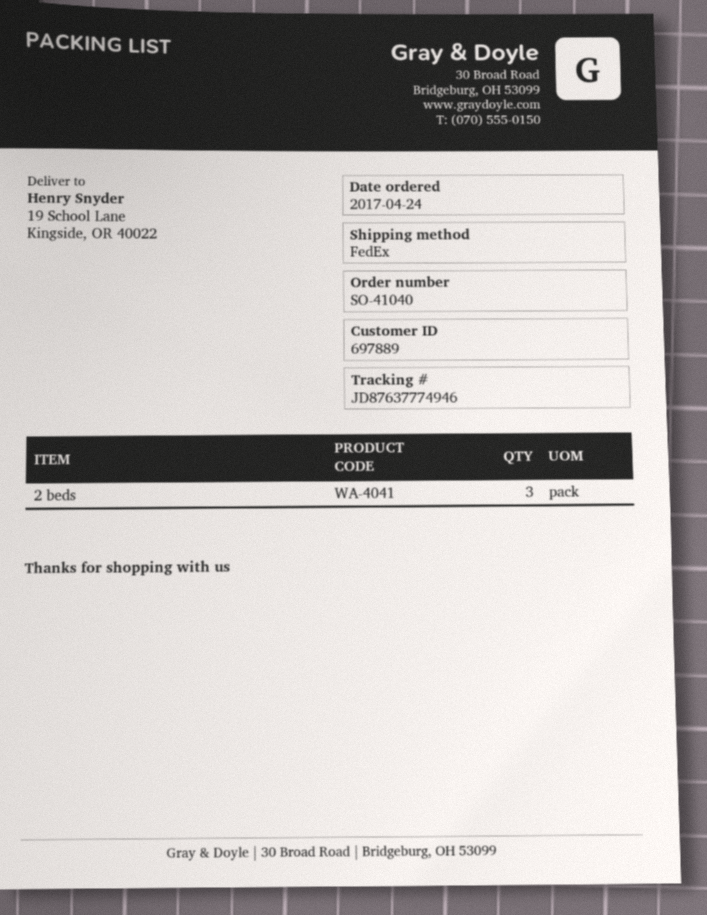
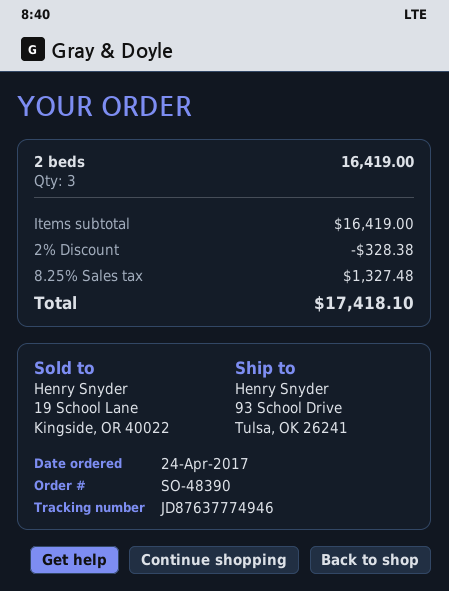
order number: SO-41040 -> SO-48390
ship to: 19 School Lane, Kingside, OR 40022 -> 93 School Drive, Tulsa, OK 26241

